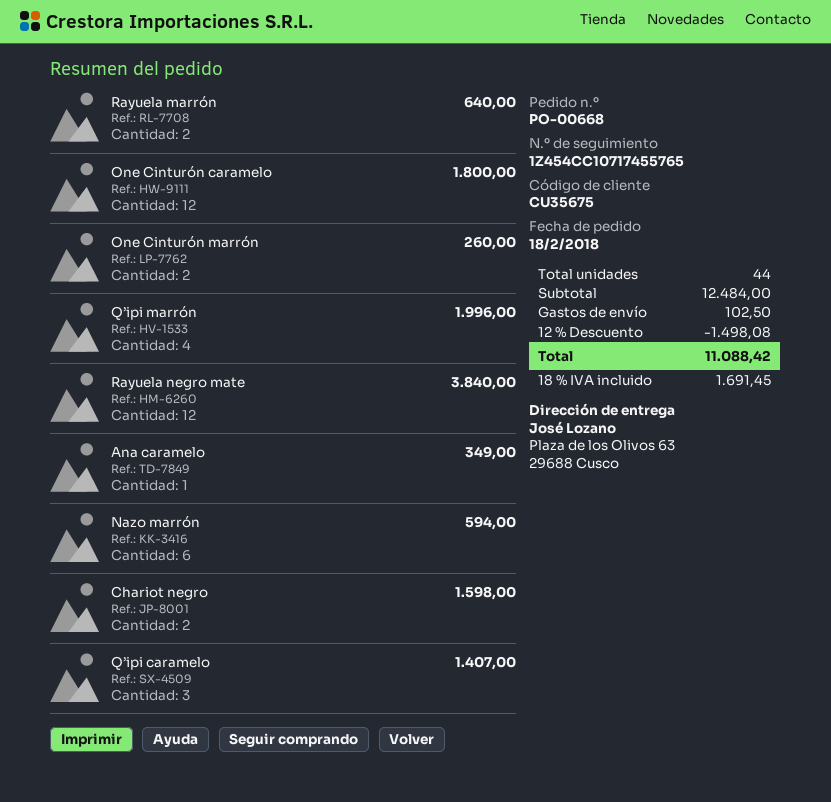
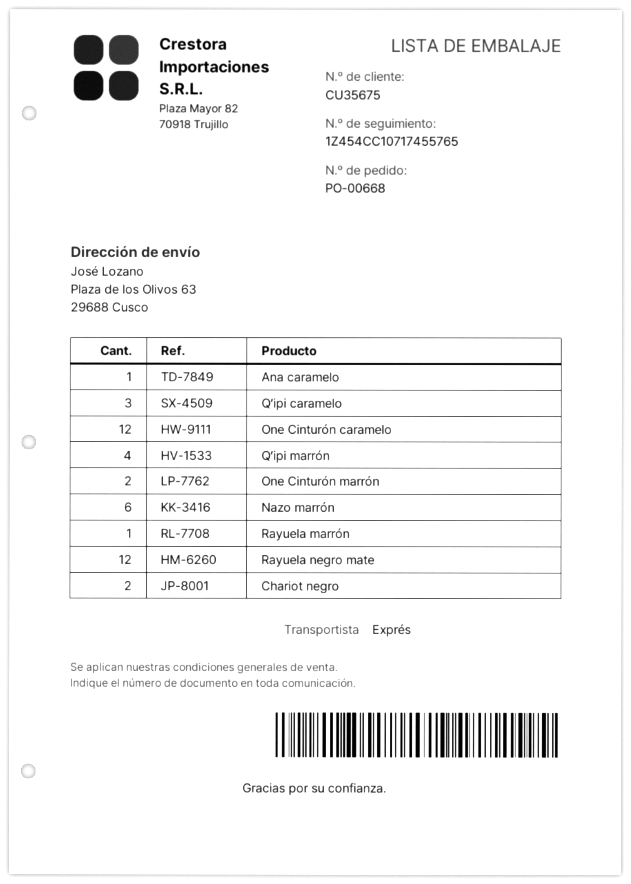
Rayuela marrón: 2 -> 1

